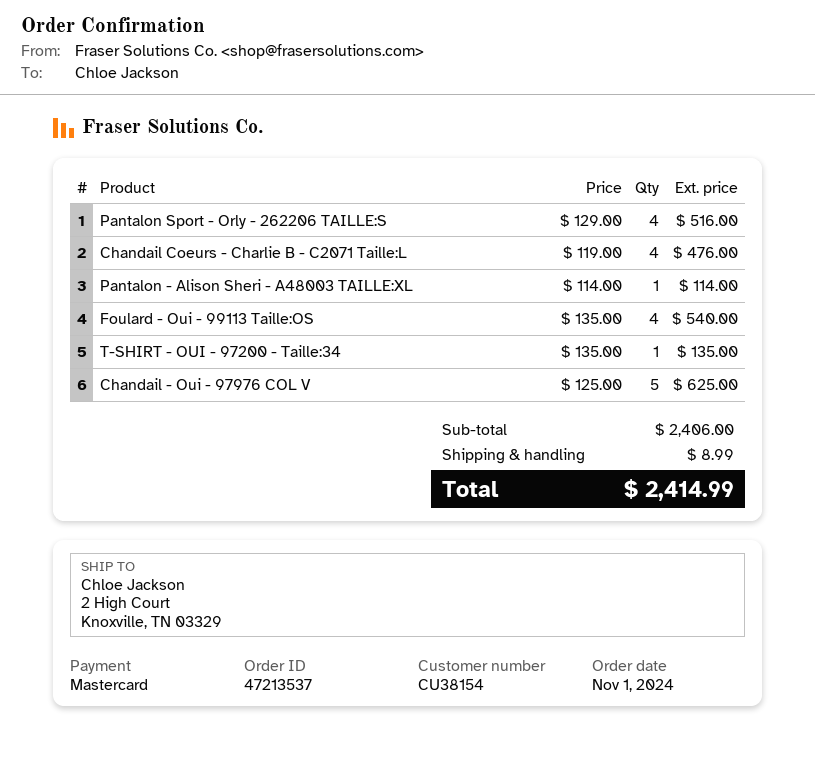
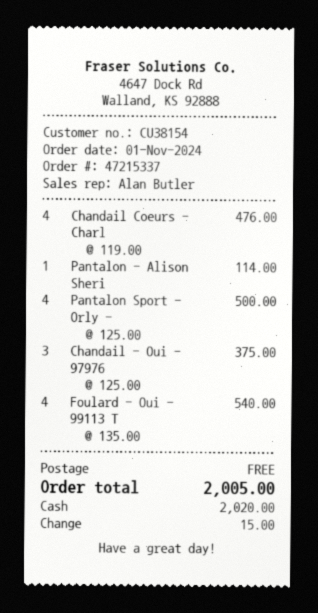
order number: 47213537 -> 47215337
payment method: Mastercard -> cash
Pantalon Sport - Orly - 262206 TAILLE:S: 4 x 129.00 = 516.00 -> 4 x 125.00 = 500.00
T-SHIRT - OUI - 97200 - Taille:34: 1 x 135.00 = 135.00 -> none
Chandail - Oui - 97976 COL V: 5 x 125.00 = 625.00 -> 3 x 125.00 = 375.00
shipping: 8.99 -> 0.00
total: 2414.99 -> 2005.00

